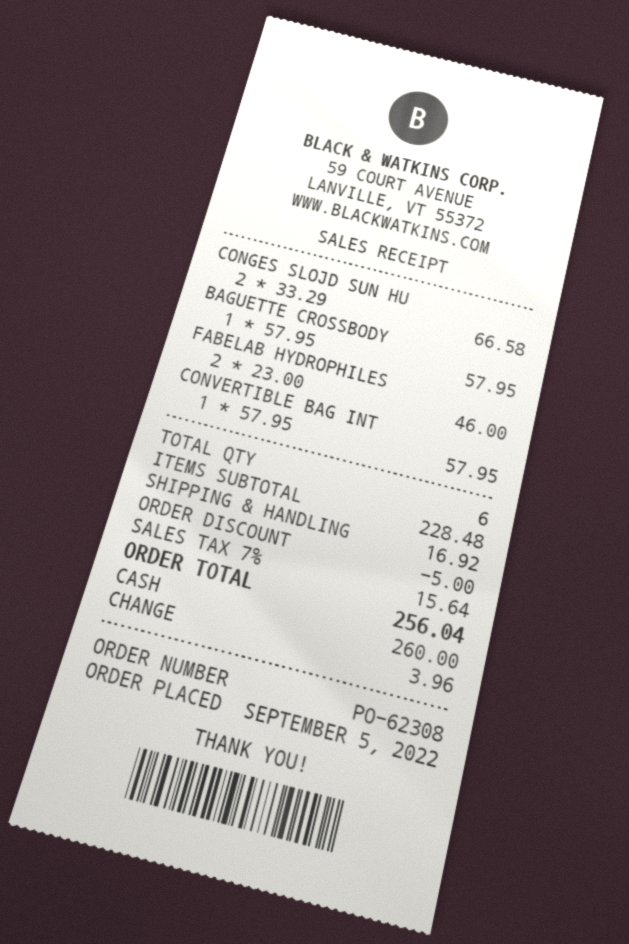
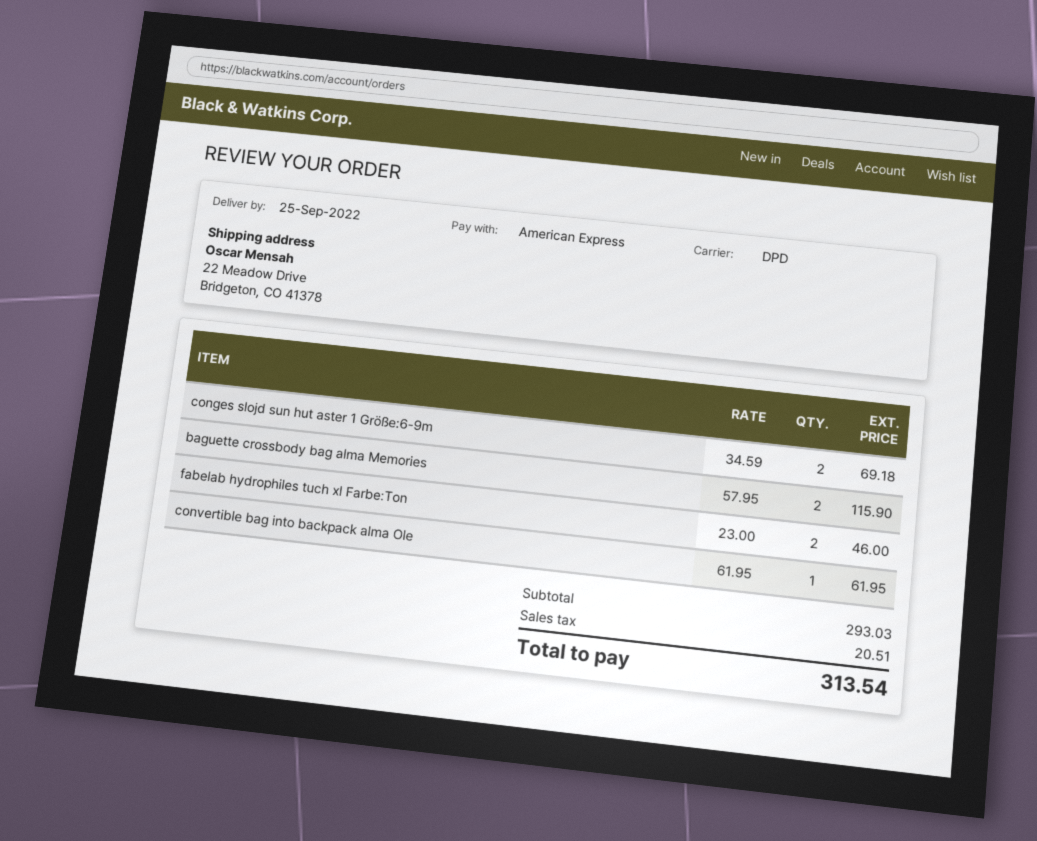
payment method: cash -> American Express
CONGES SLOJD SUN HU: 2 x 33.29 = 66.58 -> 2 x 34.59 = 69.18
BAGUETTE CROSSBODY: 1 x 57.95 = 57.95 -> 2 x 57.95 = 115.90
CONVERTIBLE BAG INT: 1 x 57.95 = 57.95 -> 1 x 61.95 = 61.95
subtotal: 228.48 -> 293.03
discount: 5.00 -> none
shipping: 16.92 -> none
tax: 15.64 -> 20.51
total: 256.04 -> 313.54

